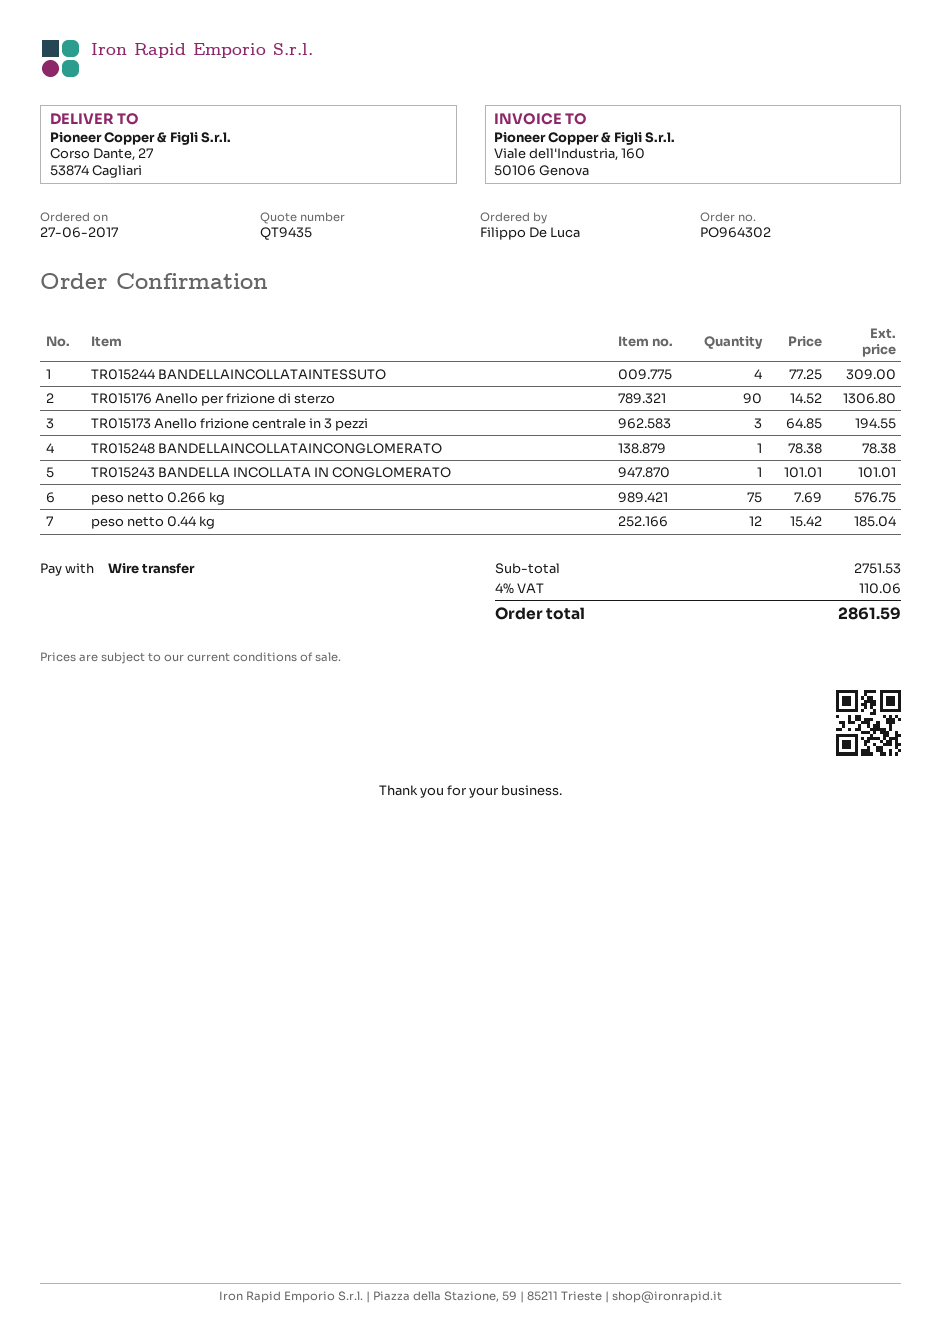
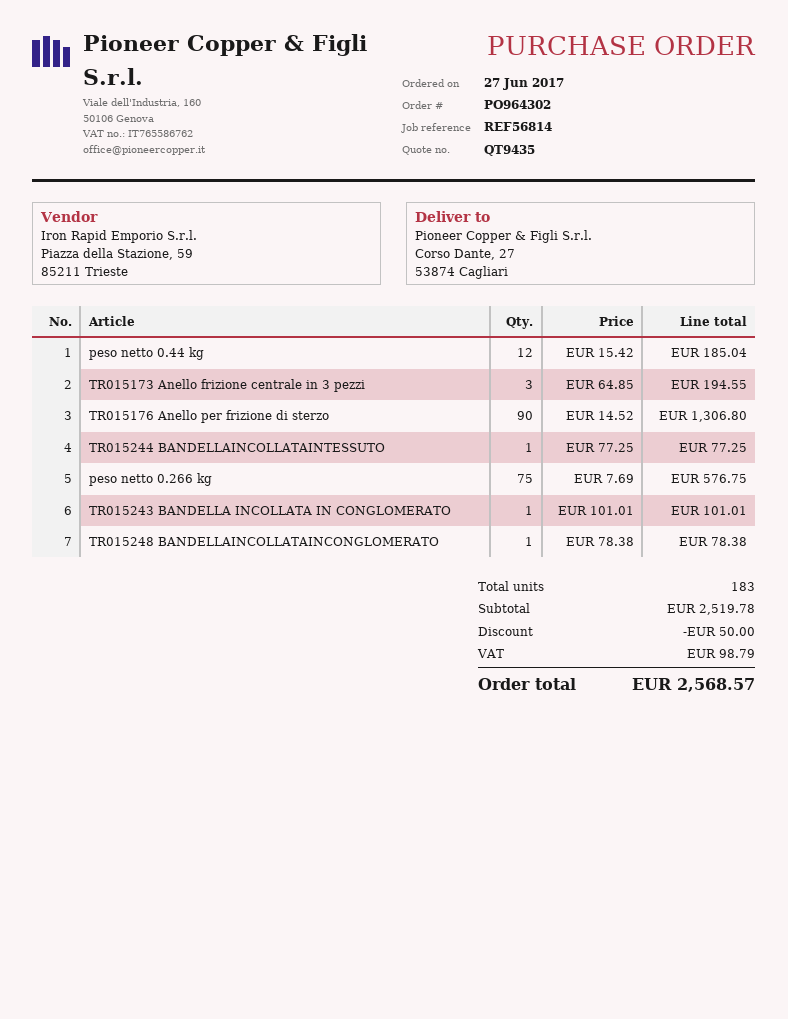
TR015244 BANDELLAINCOLLATAINTESSUTO: 4 x 77.25 = 309.00 -> 1 x 77.25 = 77.25
subtotal: 2751.53 -> 2519.78
discount: none -> 50.00
tax: 110.06 -> 98.79
total: 2861.59 -> 2568.57

